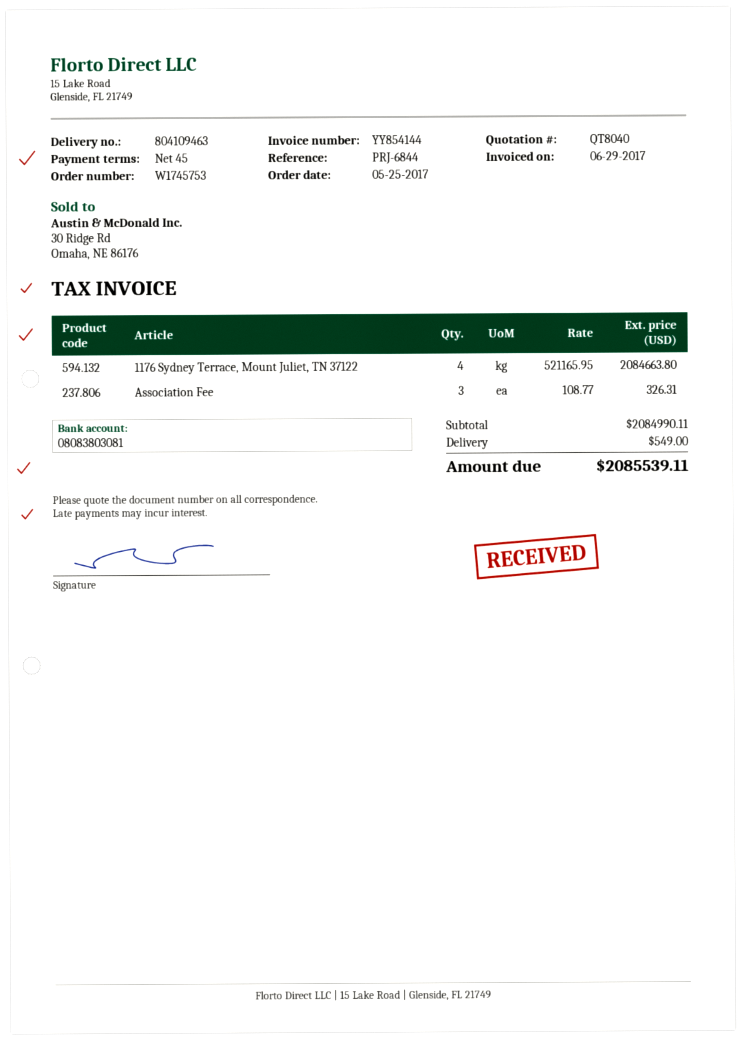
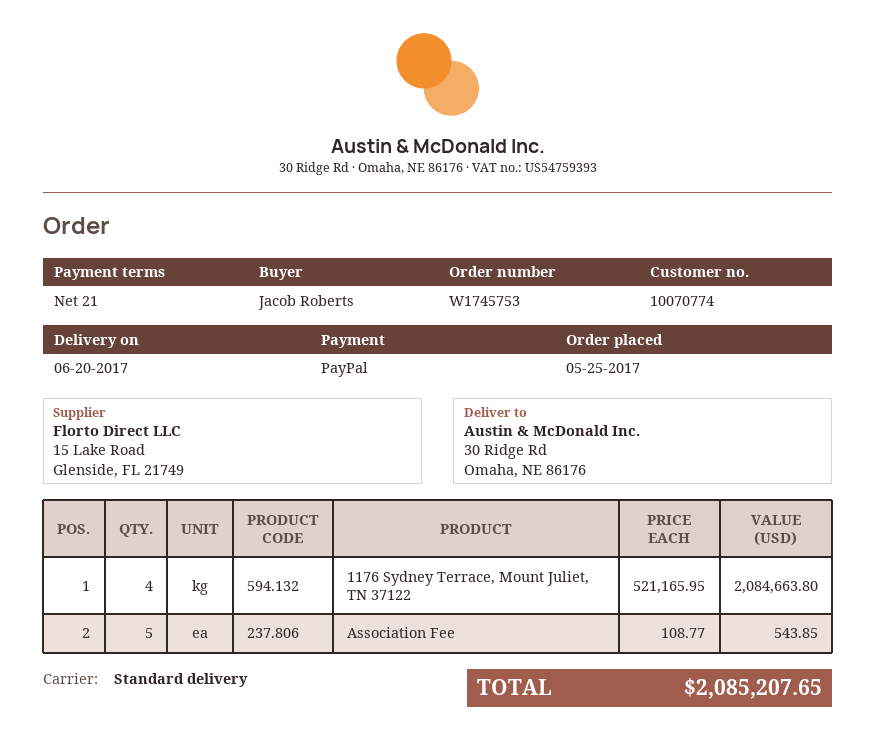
payment terms: 45 days -> 21 days
Association Fee: 3 x 108.77 = 326.31 -> 5 x 108.77 = 543.85
shipping: 549.00 -> none
total: 2085539.11 -> 2085207.65

